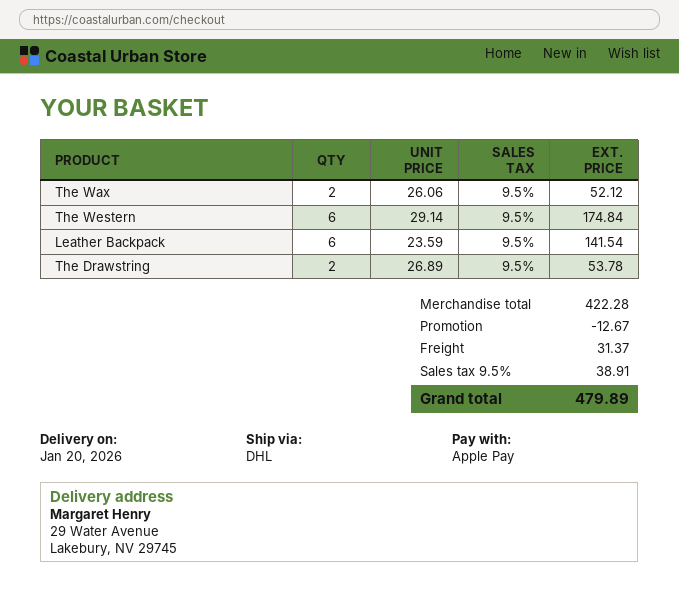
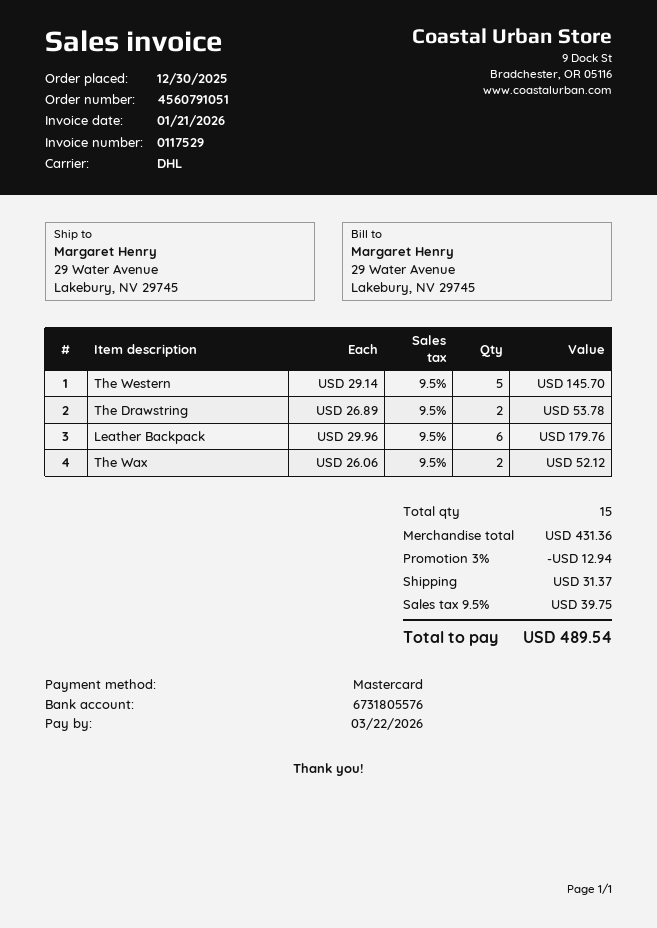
payment method: Apple Pay -> Mastercard
The Western: 6 x 29.14 = 174.84 -> 5 x 29.14 = 145.70
Leather Backpack: 6 x 23.59 = 141.54 -> 6 x 29.96 = 179.76
subtotal: 422.28 -> 431.36
discount: 12.67 -> 12.94
tax: 9.5% = 38.91 -> 9.5% = 39.75
total: 479.89 -> 489.54

